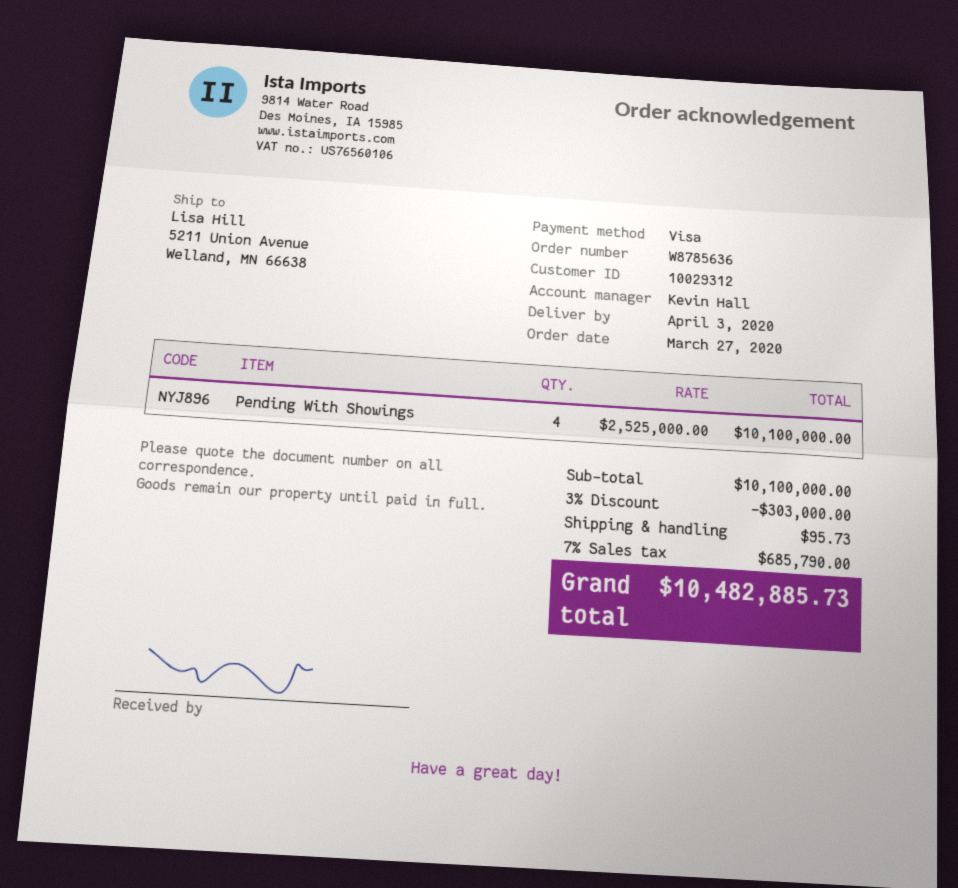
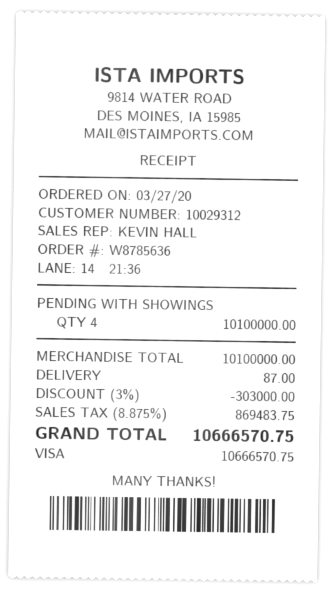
shipping: 95.73 -> 87.00
tax: 7% = 685790.00 -> 8.875% = 869483.75
total: 10482885.73 -> 10666570.75

